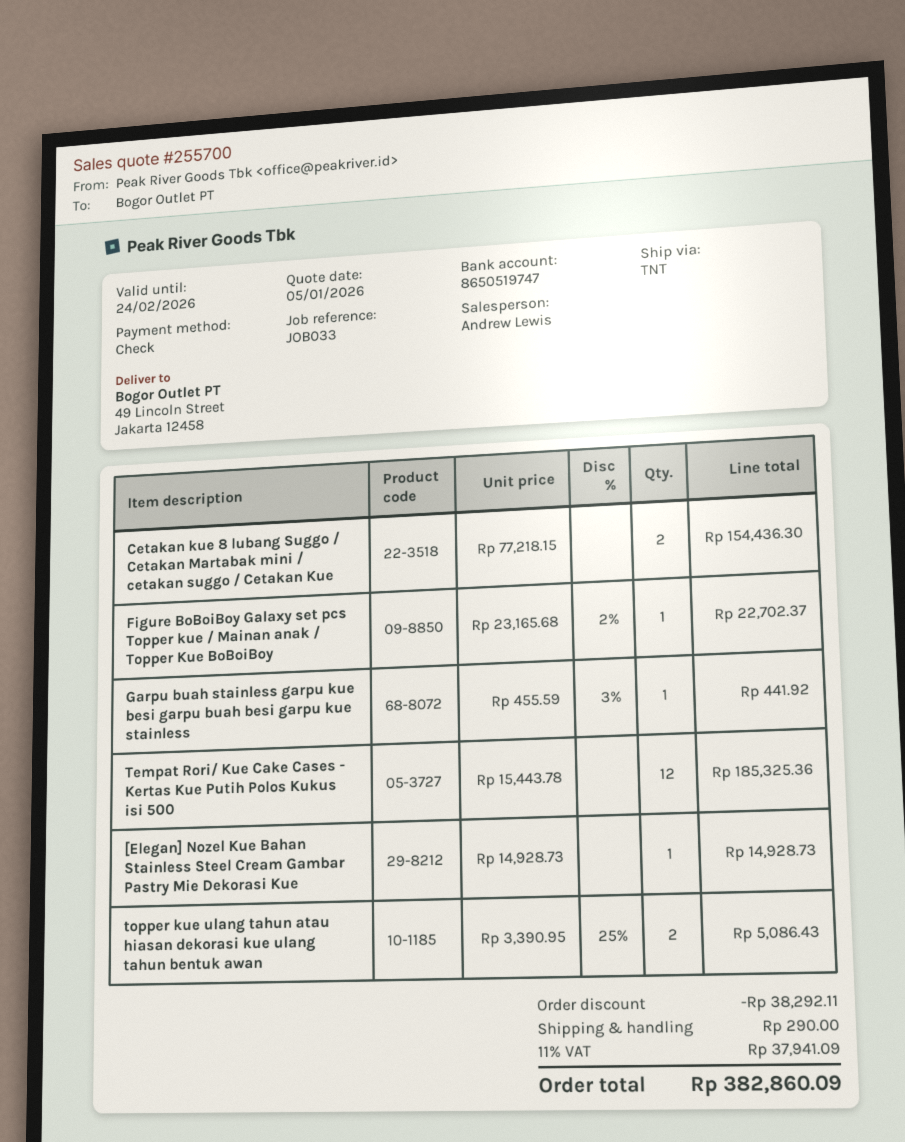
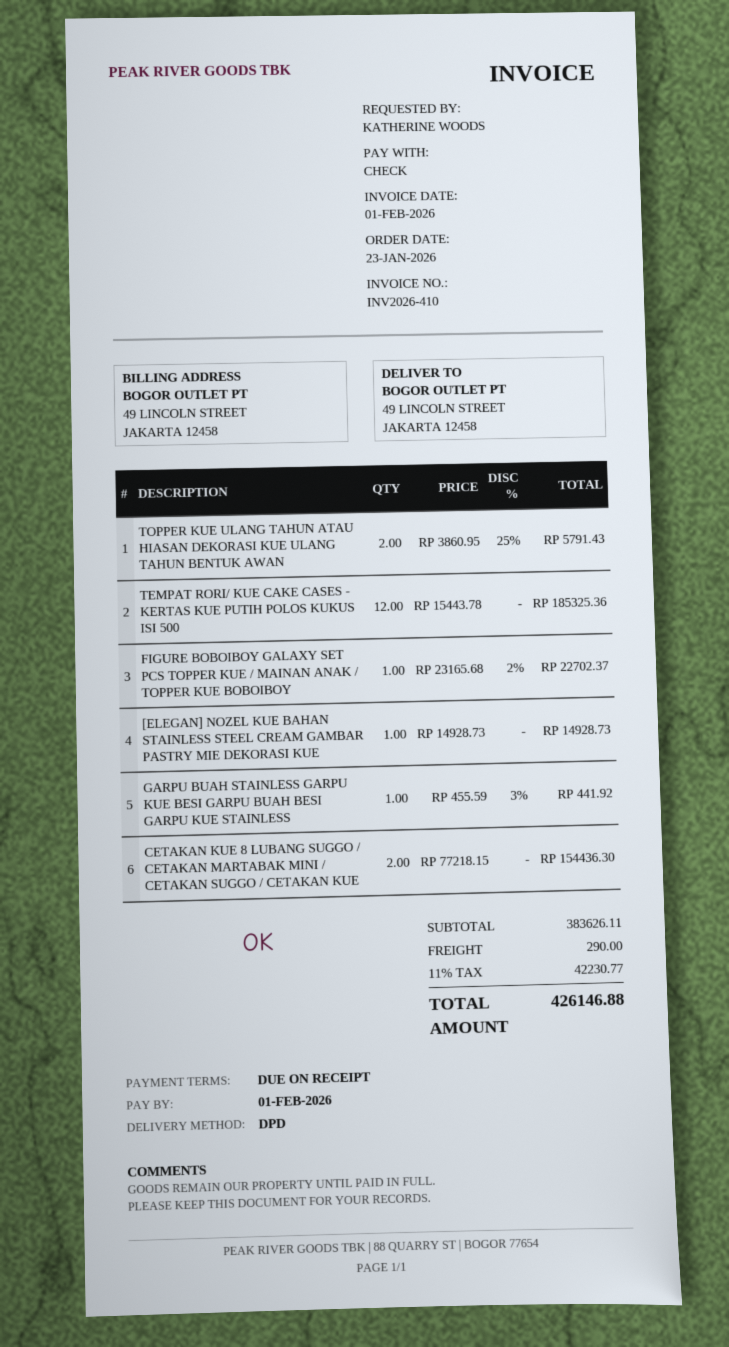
shipping method: TNT -> DPD
topper kue ulang tahun atau hiasan dekorasi kue ulang tahun bentuk awan: 2 x 3390.95 - 25% = 5086.43 -> 2 x 3860.95 - 25% = 5791.43
discount: 38292.11 -> none
tax: 11% = 37941.09 -> 11% = 42230.77
total: 382860.09 -> 426146.88

